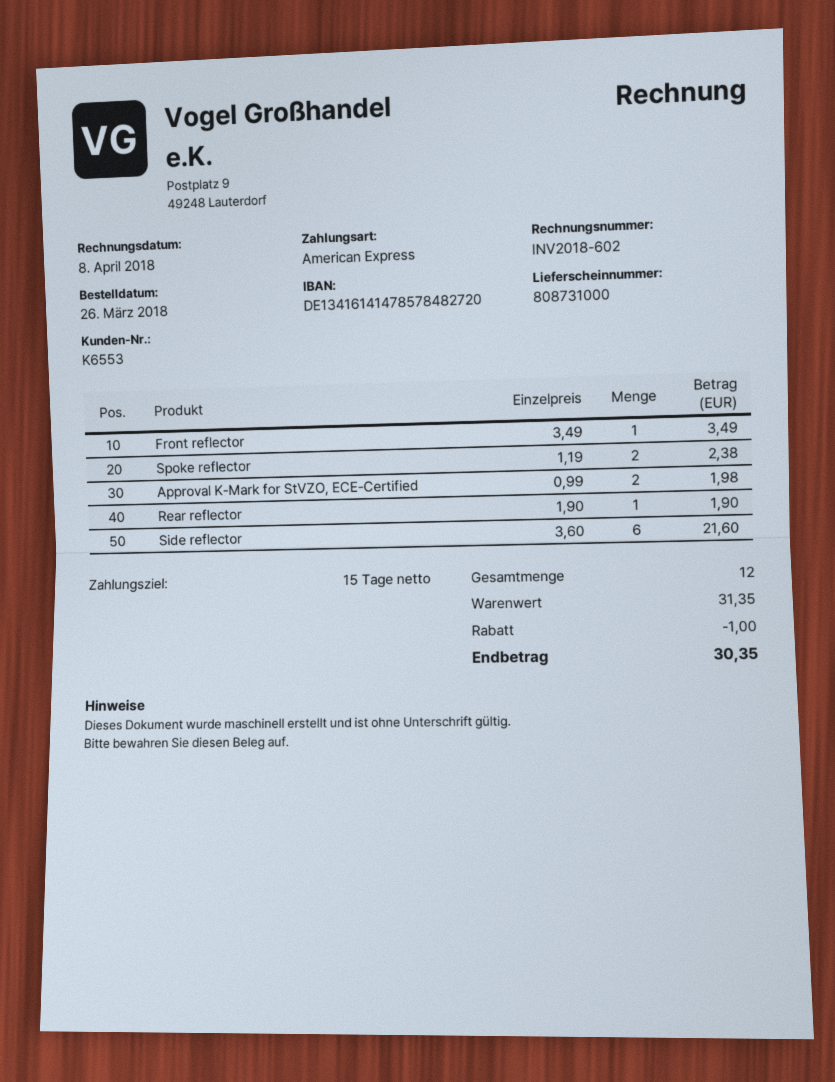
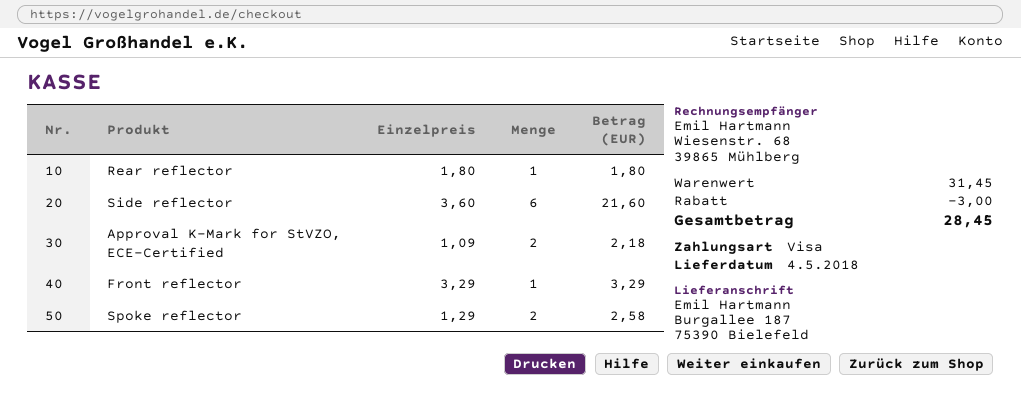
payment method: American Express -> Visa
Front reflector: 1 x 3.49 = 3.49 -> 1 x 3.29 = 3.29
Spoke reflector: 2 x 1.19 = 2.38 -> 2 x 1.29 = 2.58
Approval K-Mark for StVZO, ECE-Certified: 2 x 0.99 = 1.98 -> 2 x 1.09 = 2.18
Rear reflector: 1 x 1.90 = 1.90 -> 1 x 1.80 = 1.80
subtotal: 31.35 -> 31.45
discount: 1.00 -> 3.00
total: 30.35 -> 28.45

